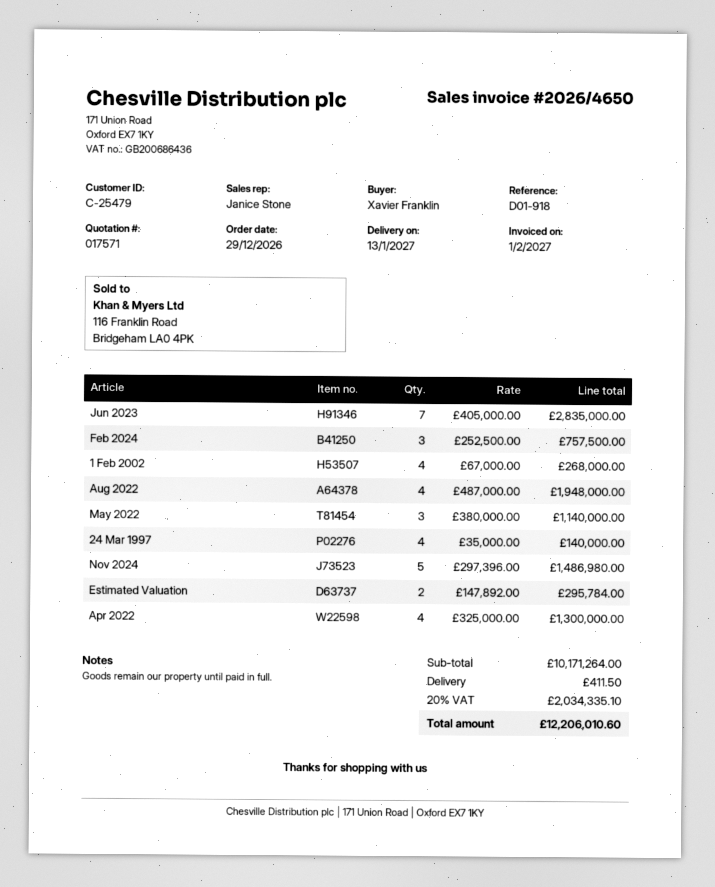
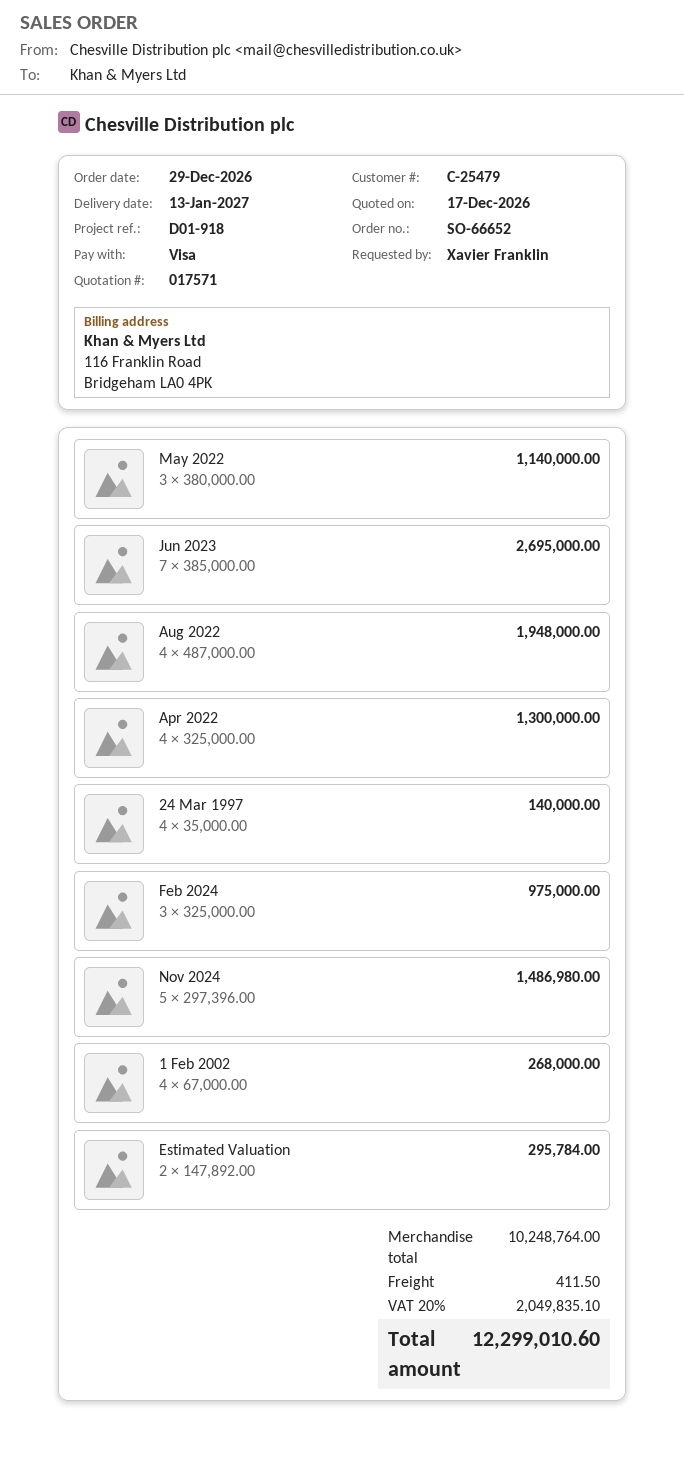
Jun 2023: 7 x 405000.00 = 2835000.00 -> 7 x 385000.00 = 2695000.00
Feb 2024: 3 x 252500.00 = 757500.00 -> 3 x 325000.00 = 975000.00
subtotal: 10171264.00 -> 10248764.00
tax: 20% = 2034335.10 -> 20% = 2049835.10
total: 12206010.60 -> 12299010.60

